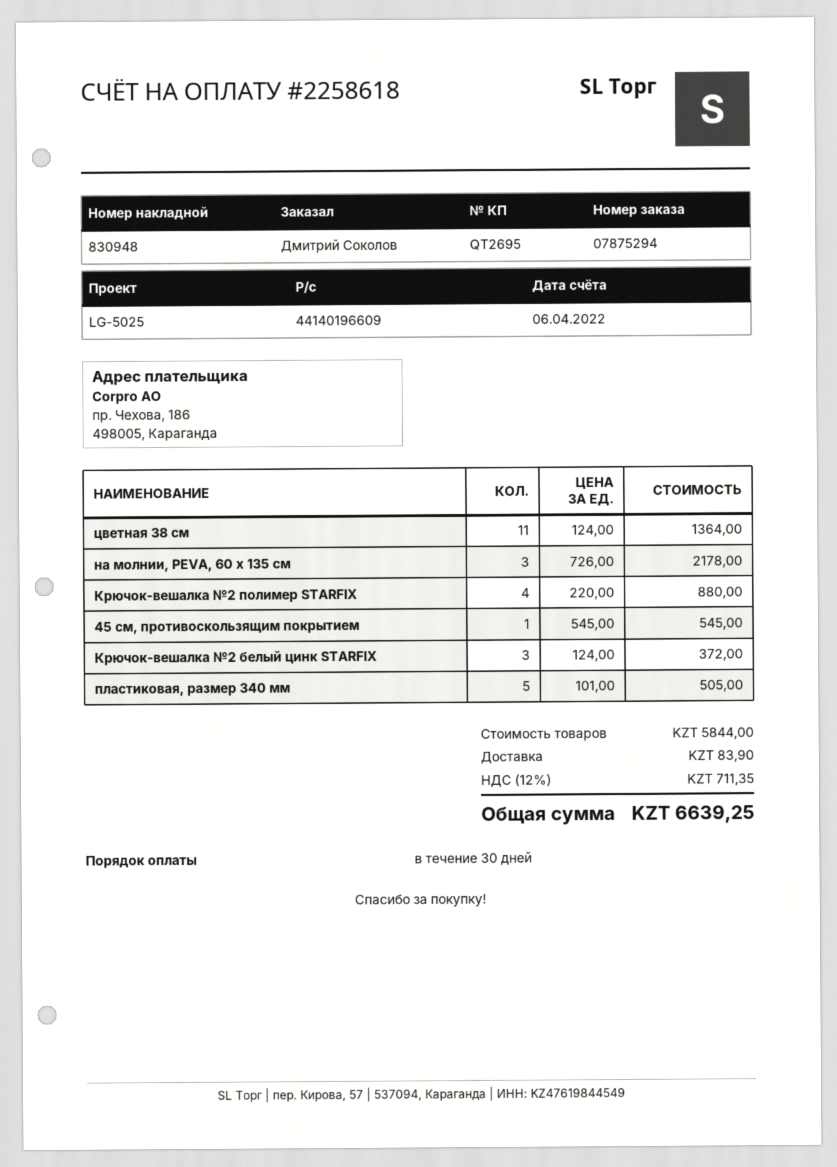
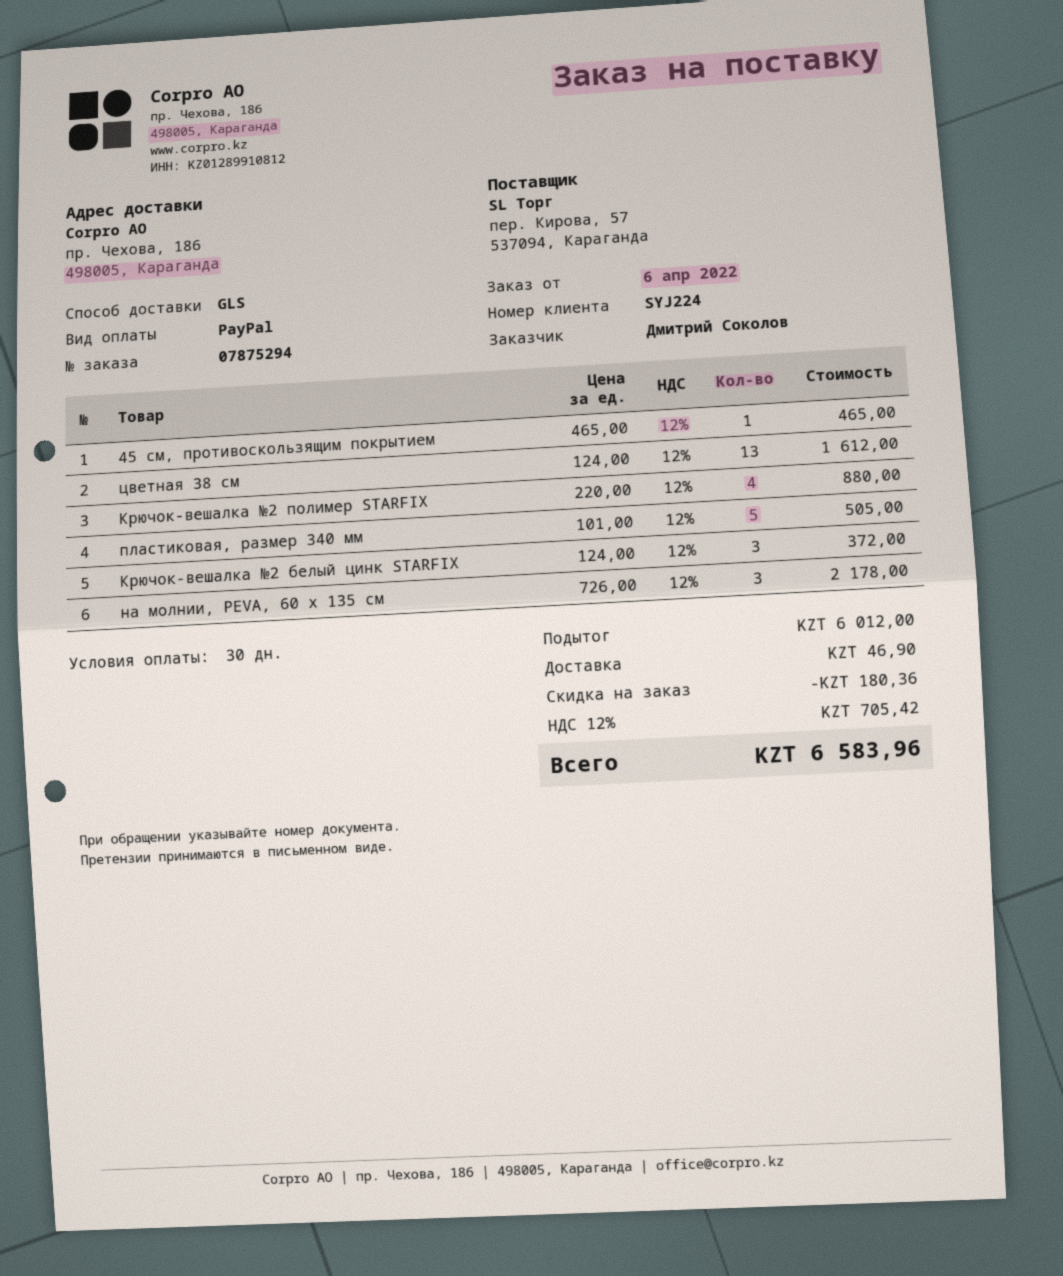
цветная 38 см: 11 x 124.00 = 1364.00 -> 13 x 124.00 = 1612.00
45 см, противоскользящим покрытием: 1 x 545.00 = 545.00 -> 1 x 465.00 = 465.00
subtotal: 5844.00 -> 6012.00
discount: none -> 180.36
shipping: 83.90 -> 46.90
tax: 12% = 711.35 -> 12% = 705.42
total: 6639.25 -> 6583.96

